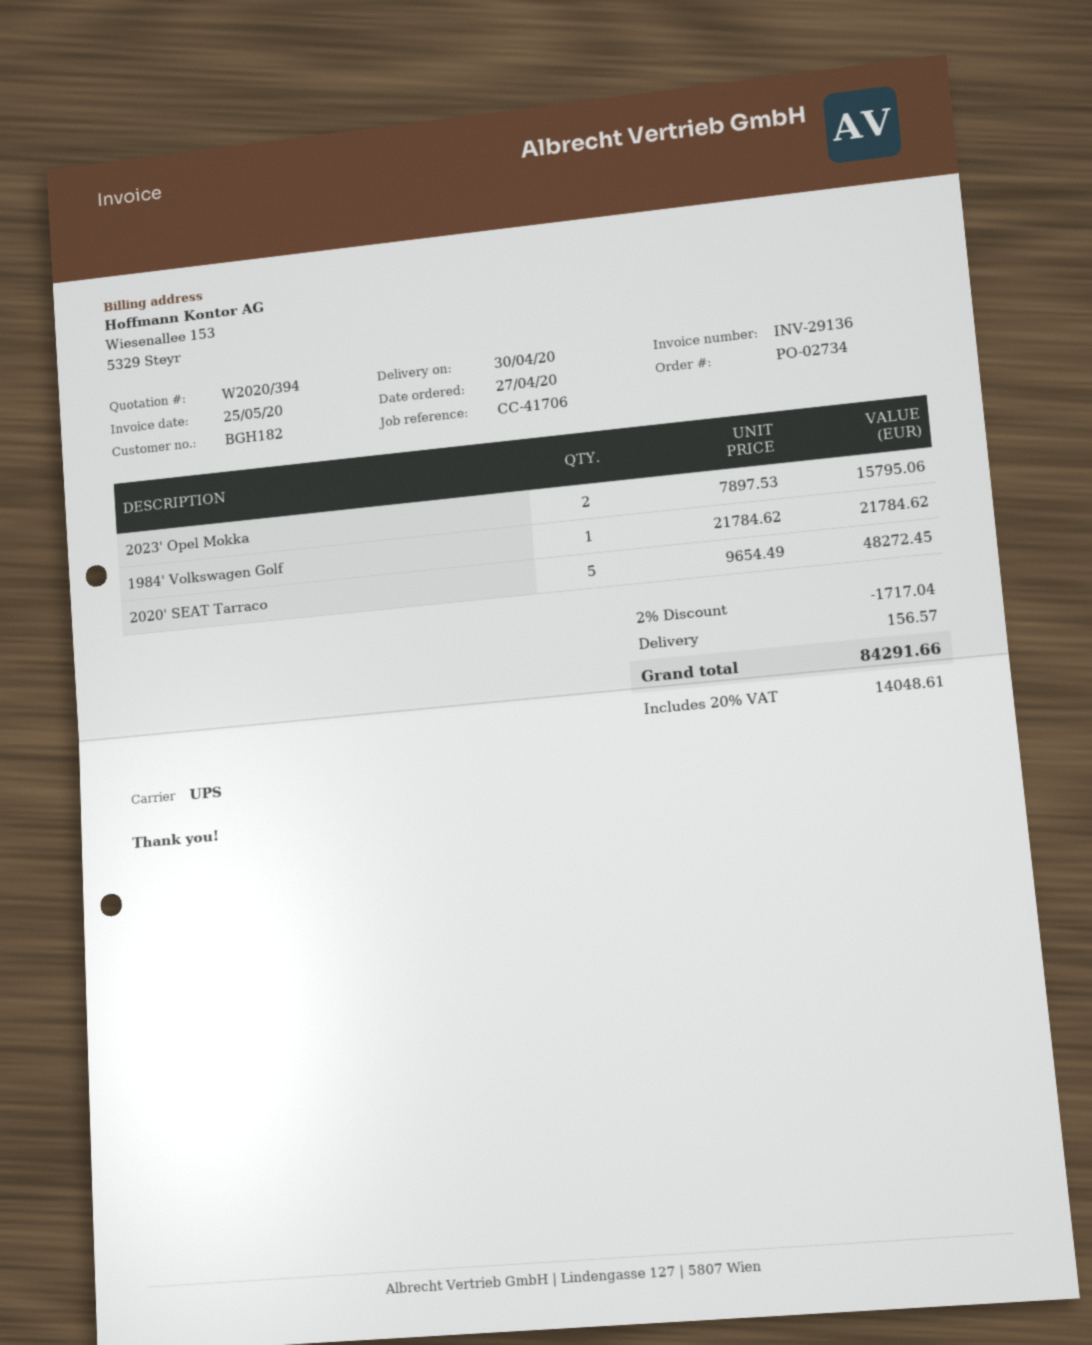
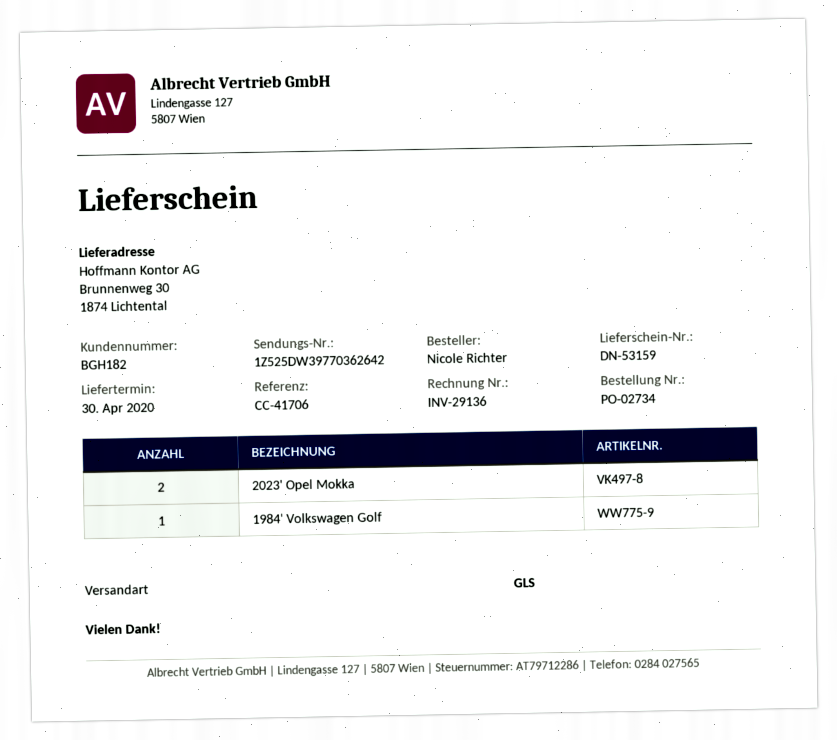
shipping method: UPS -> GLS
2020' SEAT Tarraco: 5 -> none

